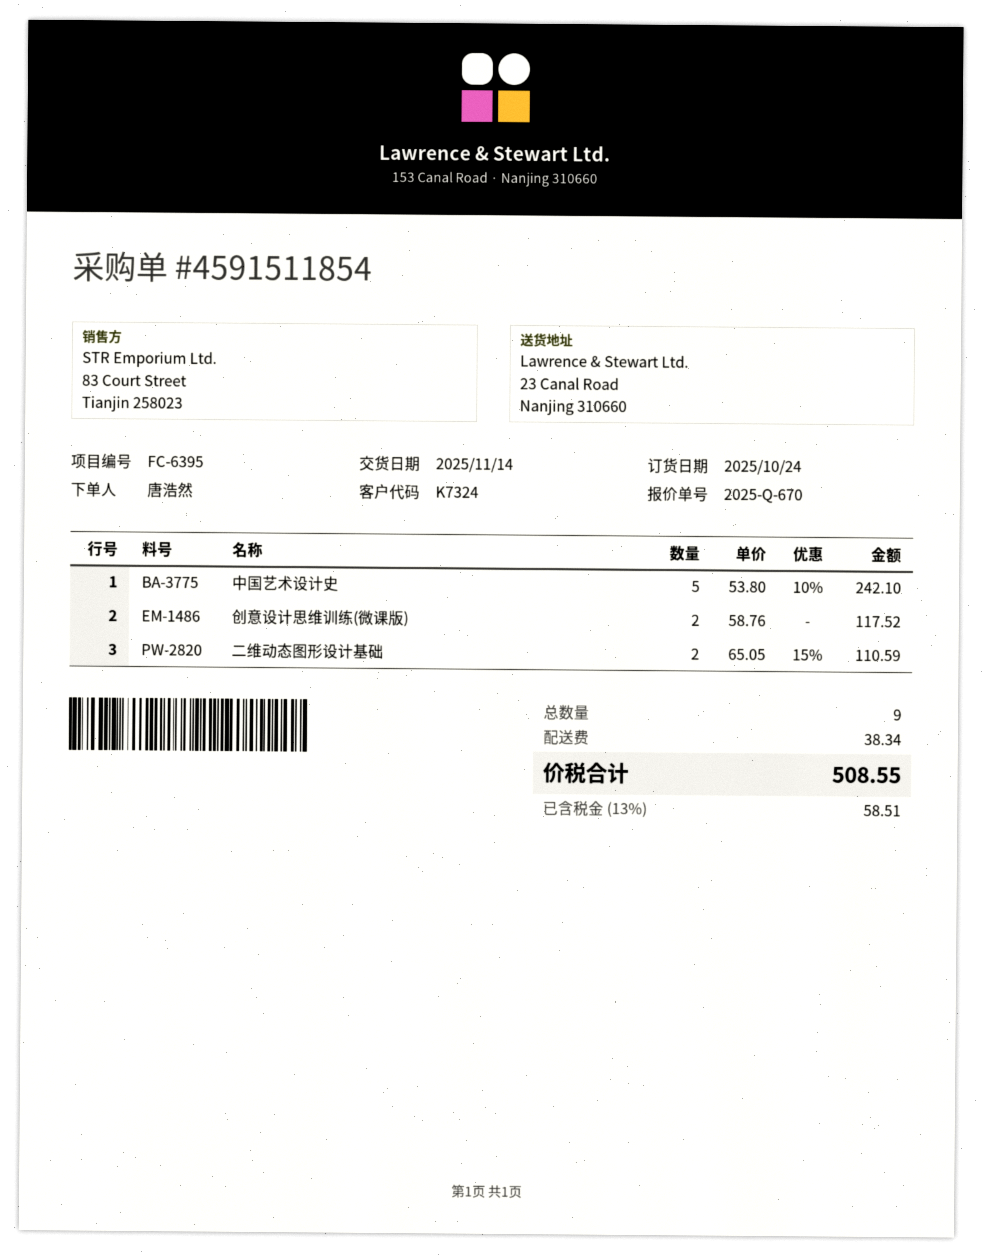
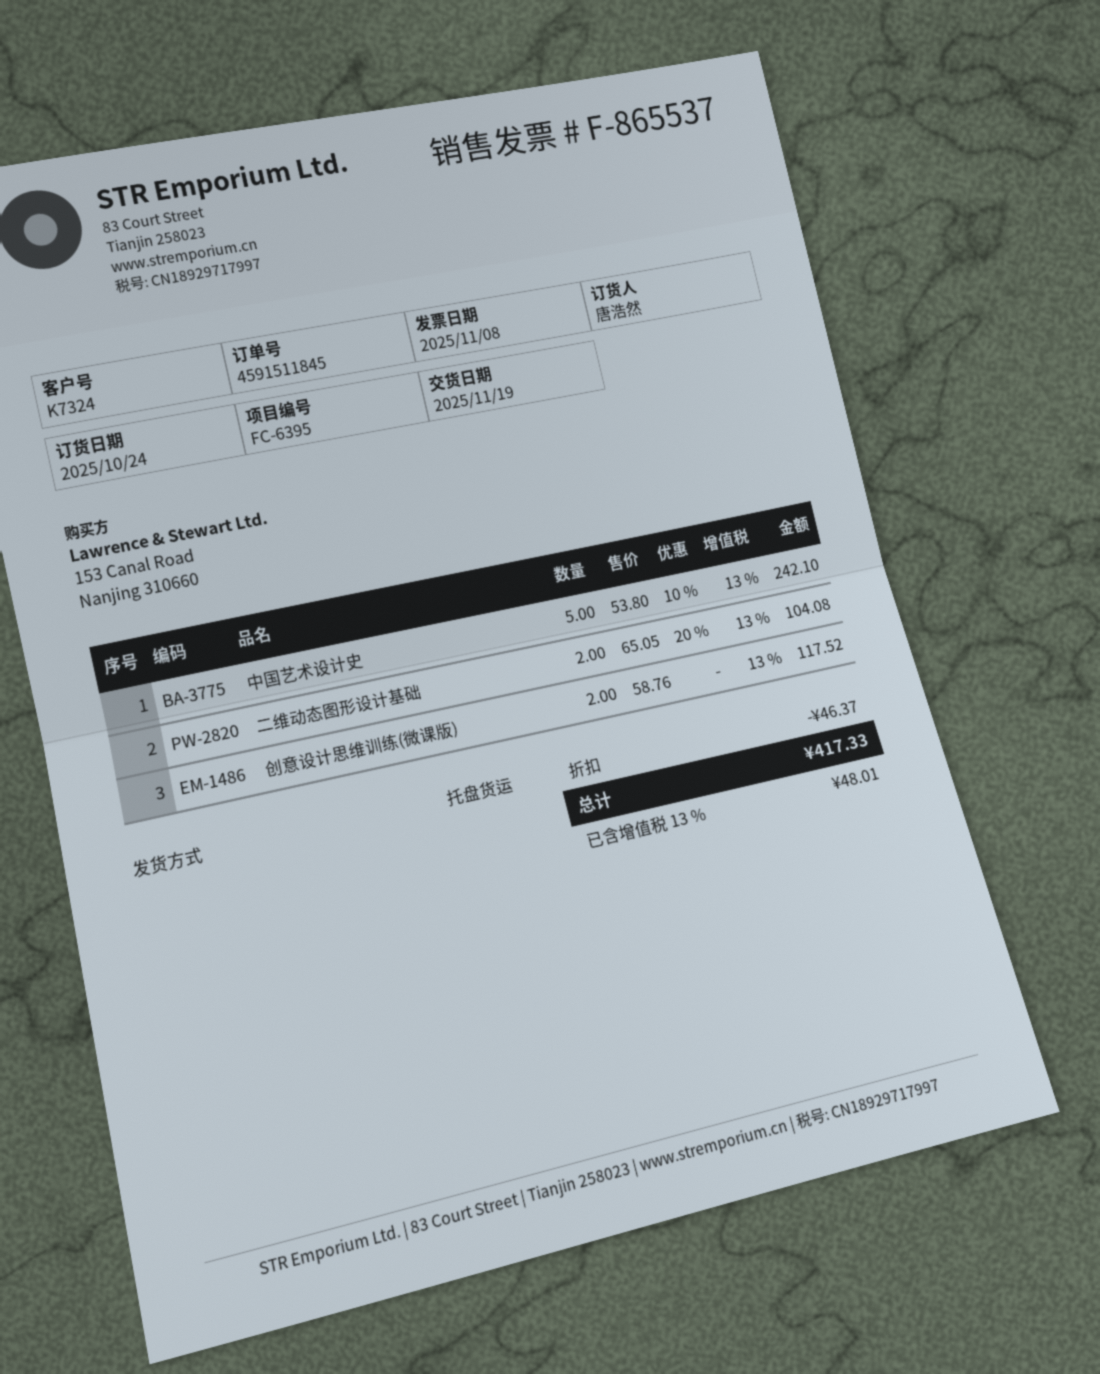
order number: 4591511854 -> 4591511845
delivery date: 2025-11-14 -> 2025-11-19
二维动态图形设计基础: 2 x 65.05 - 15% = 110.59 -> 2 x 65.05 - 20% = 104.08
discount: none -> 46.37
shipping: 38.34 -> none
tax: 13% = 58.51 -> 13% = 48.01
total: 508.55 -> 417.33

